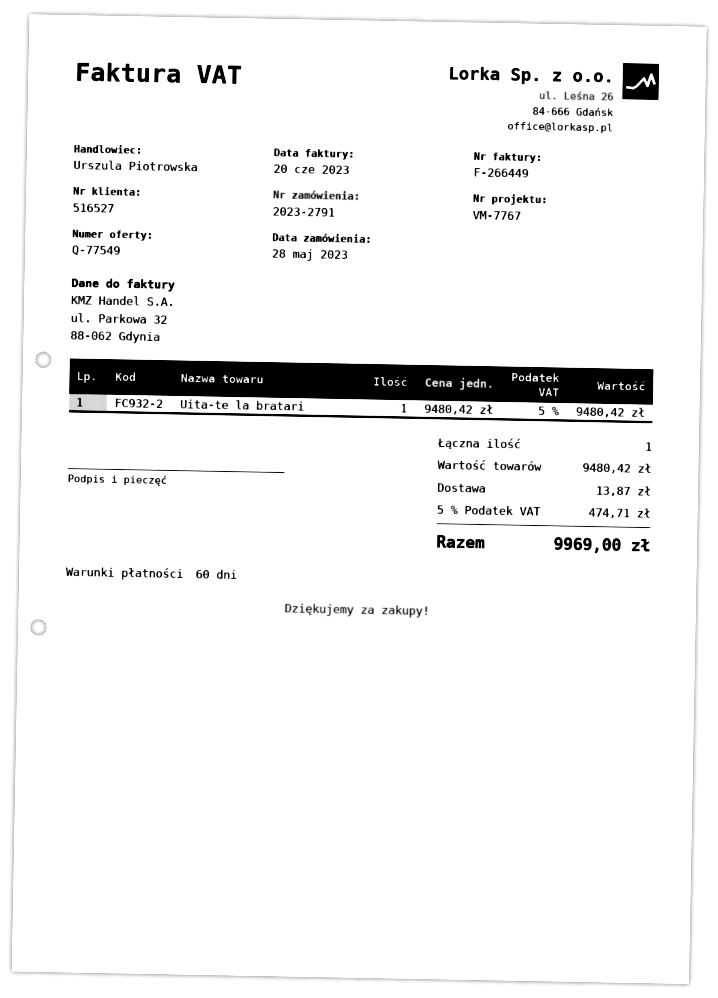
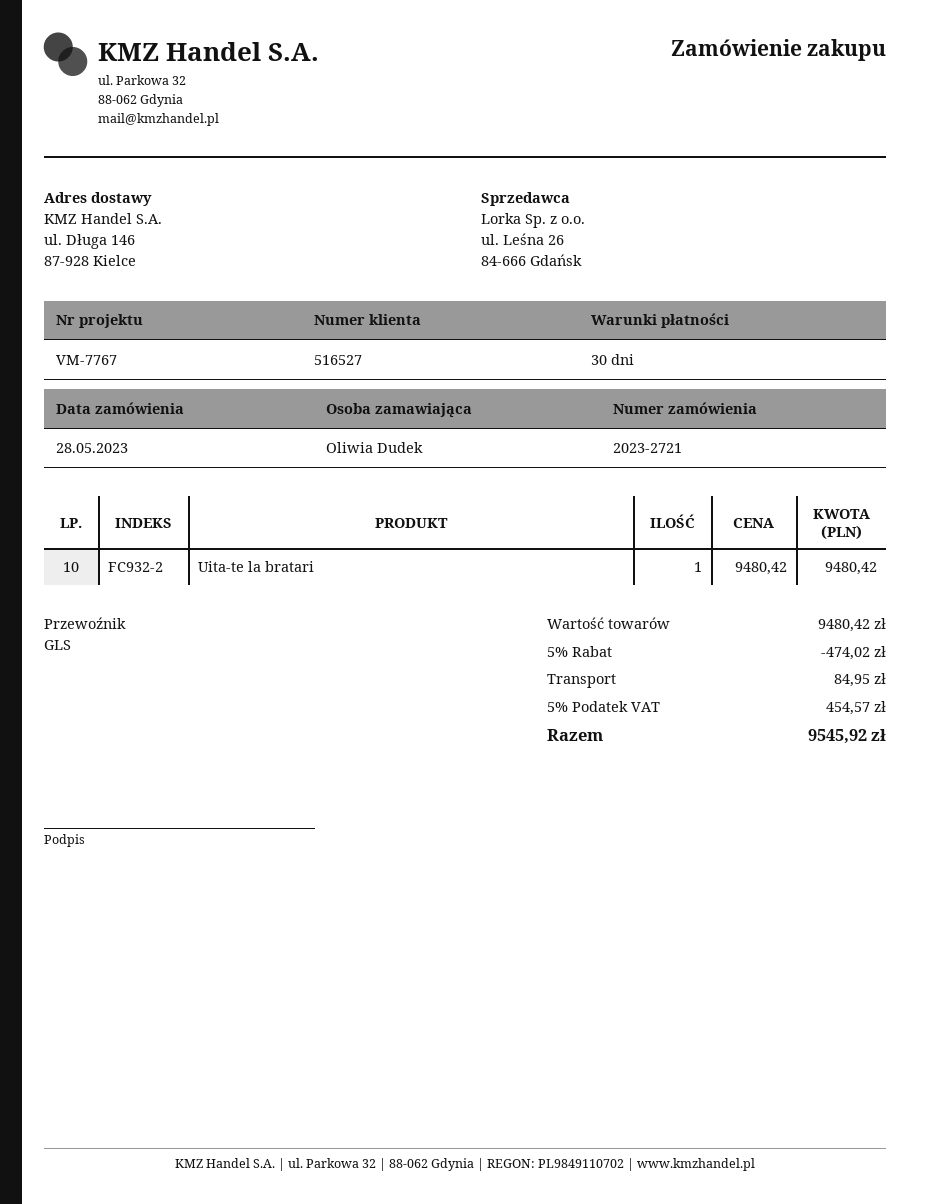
order number: 2023-2791 -> 2023-2721
payment terms: 60 days -> 30 days
discount: none -> 5% = 474.02
shipping: 13.87 -> 84.95
tax: 5% = 474.71 -> 5% = 454.57
total: 9969.00 -> 9545.92

